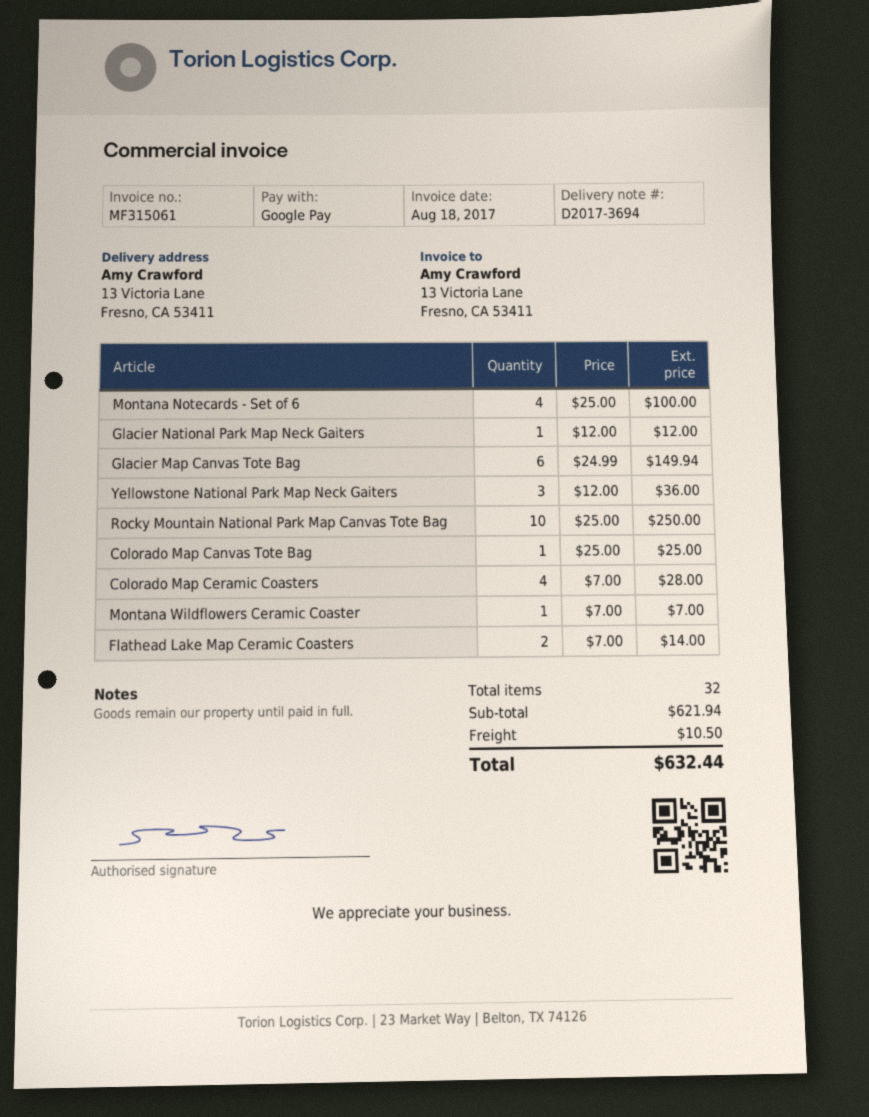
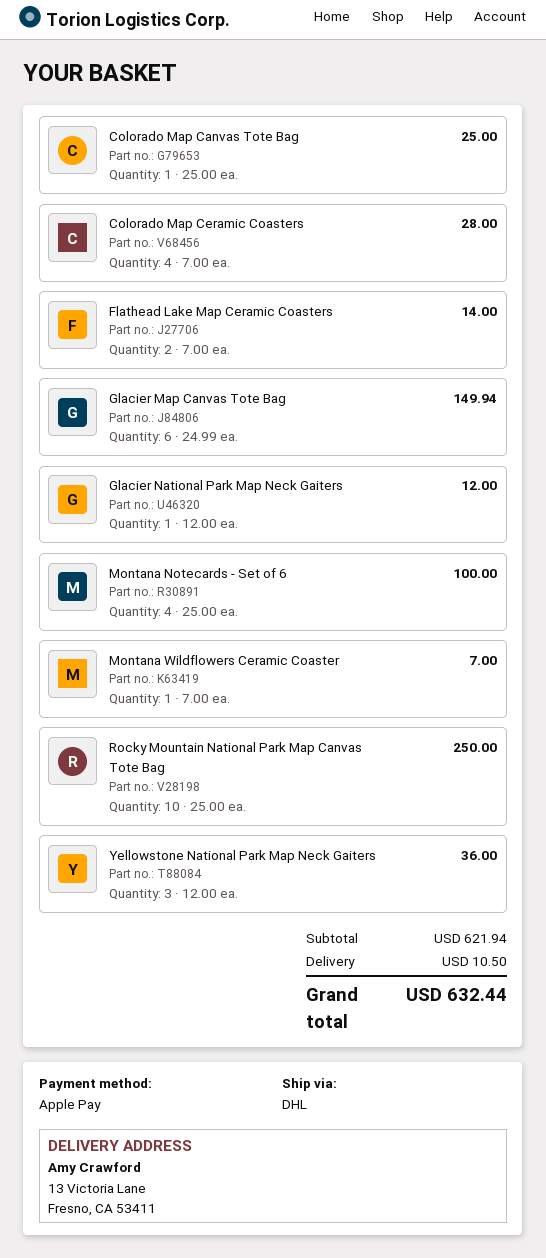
payment method: Google Pay -> Apple Pay

